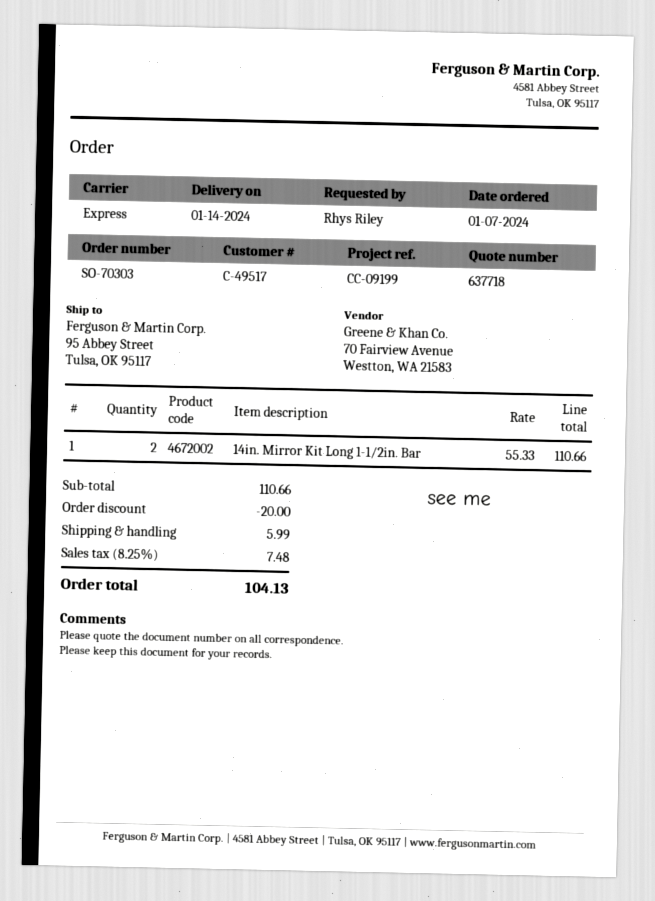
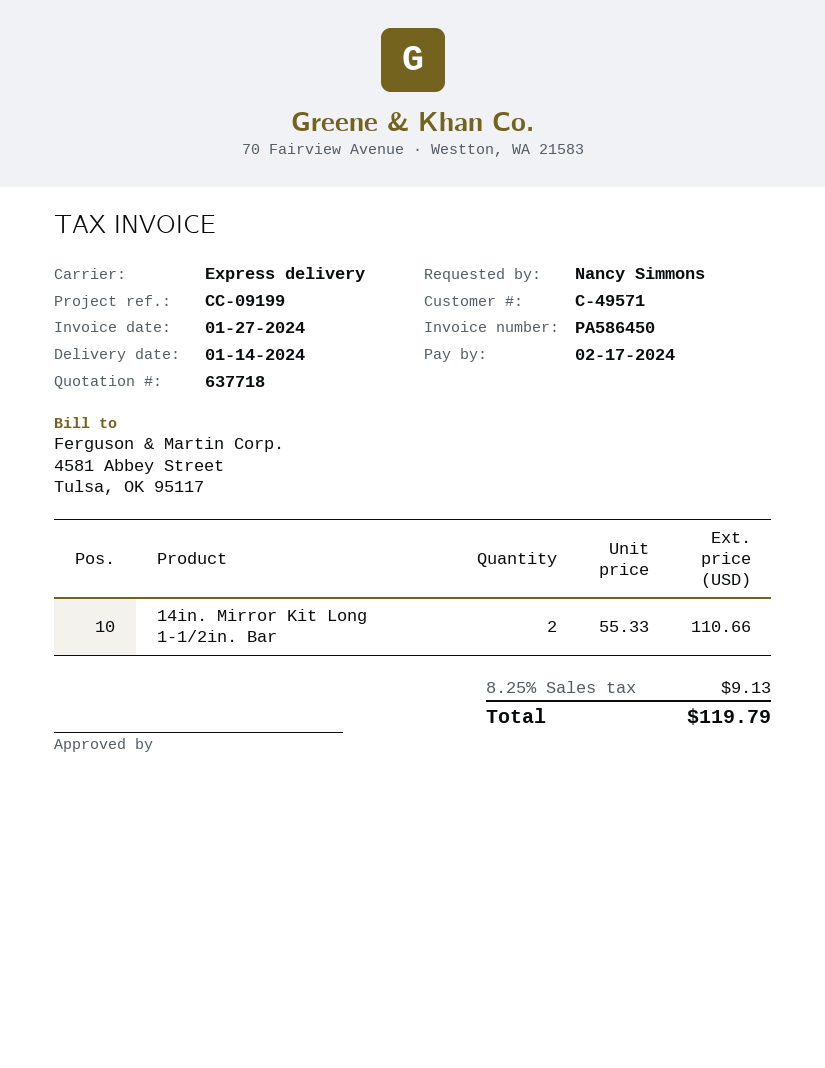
customer number: C-49517 -> C-49571
ordered by: Rhys Riley -> Nancy Simmons
discount: 20.00 -> none
shipping: 5.99 -> none
tax: 8.25% = 7.48 -> 8.25% = 9.13
total: 104.13 -> 119.79

